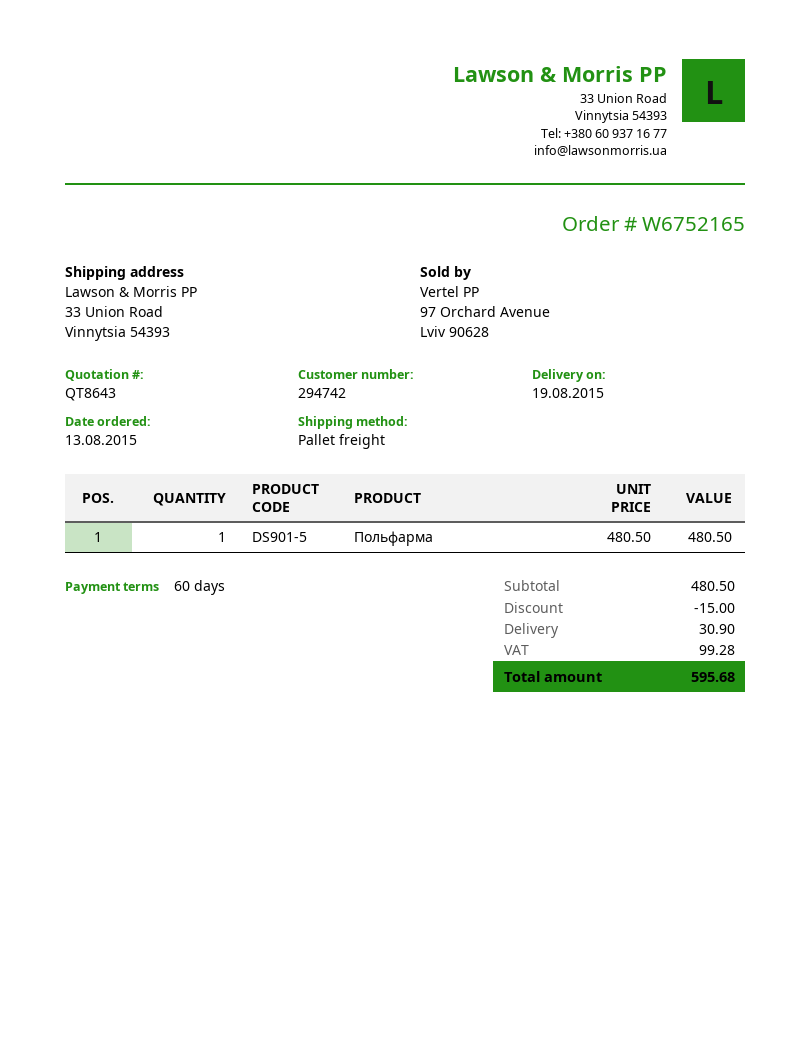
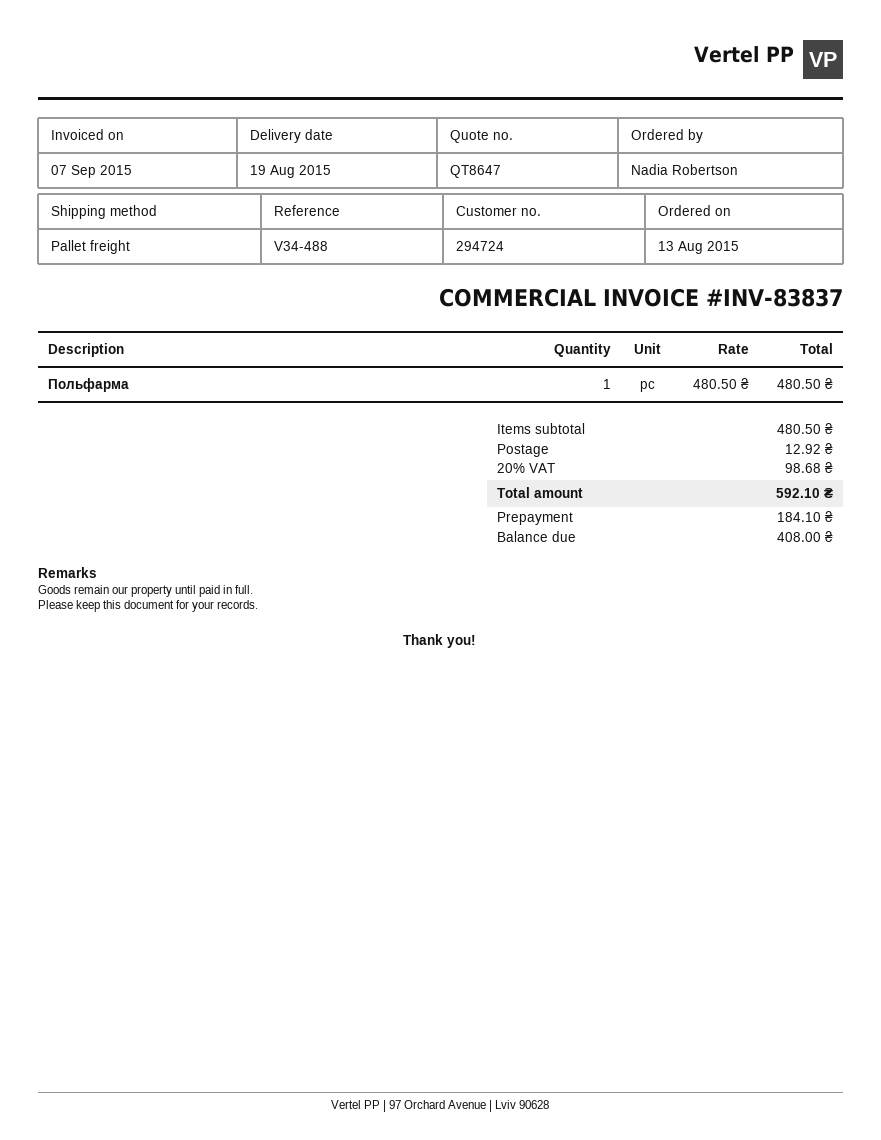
quote number: QT8643 -> QT8647
customer number: 294742 -> 294724
discount: 15.00 -> none
shipping: 30.90 -> 12.92
tax: 99.28 -> 98.68
total: 595.68 -> 592.10

